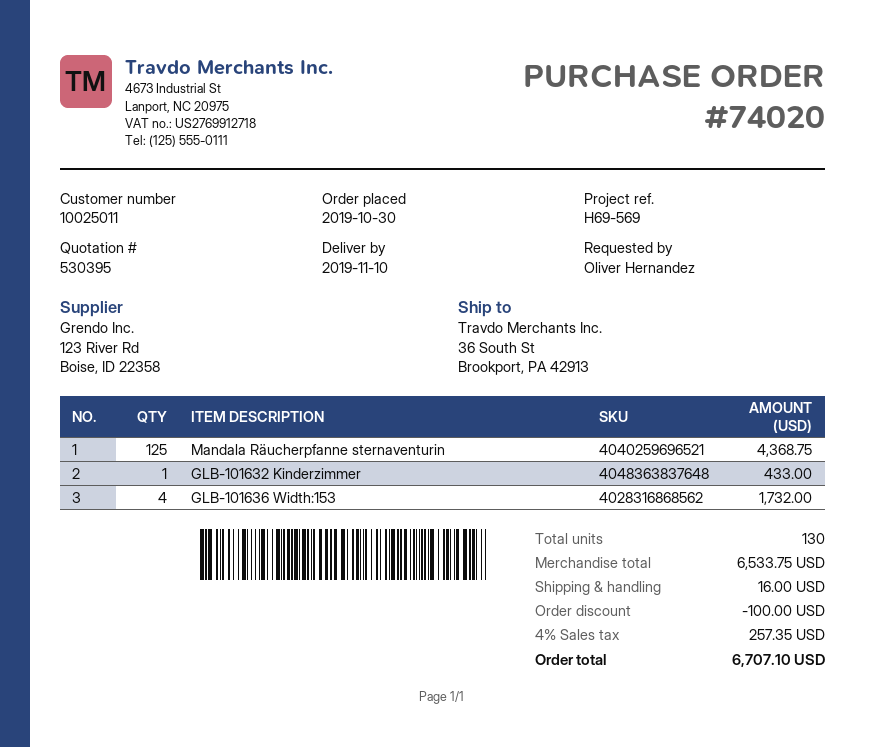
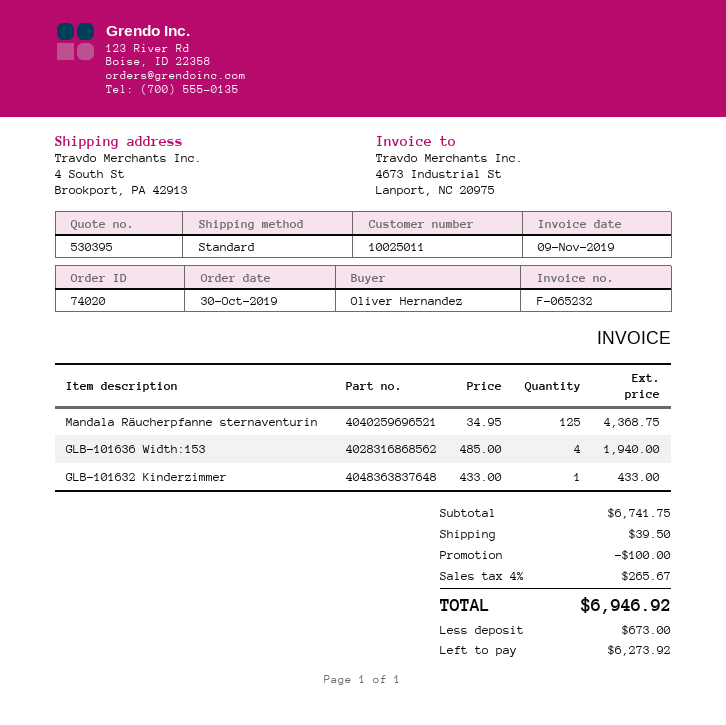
ship to: 36 South St, Brookport, PA 42913 -> 4 South St, Brookport, PA 42913
GLB-101636 Width:153: 4 for 1732.00 -> 4 for 1940.00
subtotal: 6533.75 -> 6741.75
shipping: 16.00 -> 39.50
tax: 4% = 257.35 -> 4% = 265.67
total: 6707.10 -> 6946.92

